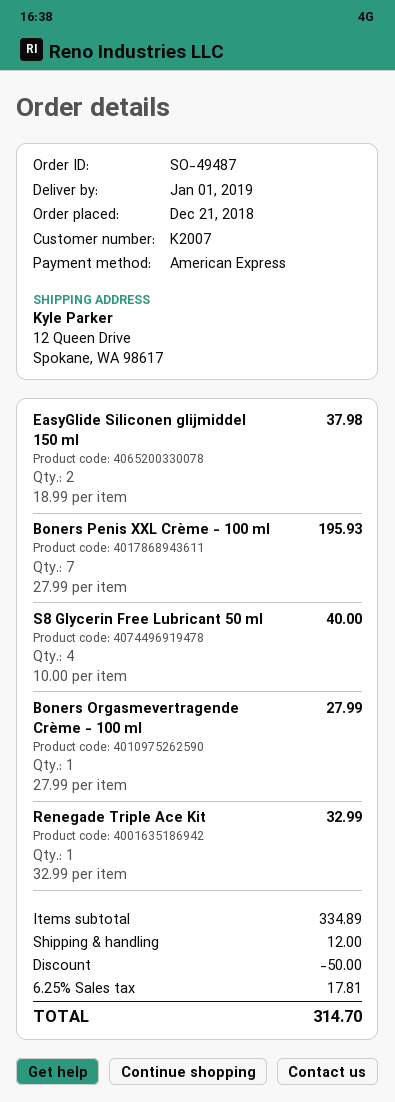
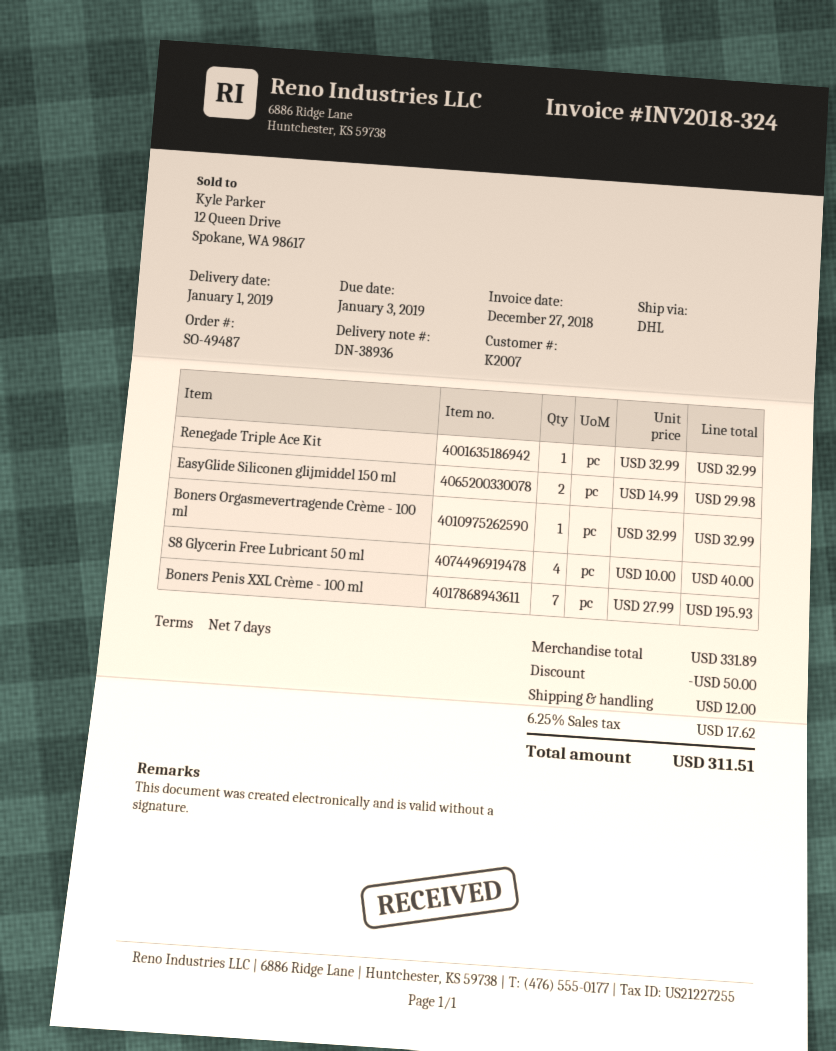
EasyGlide Siliconen glijmiddel 150 ml: 2 x 18.99 = 37.98 -> 2 x 14.99 = 29.98
Boners Orgasmevertragende Crème - 100 ml: 1 x 27.99 = 27.99 -> 1 x 32.99 = 32.99
subtotal: 334.89 -> 331.89
tax: 6.25% = 17.81 -> 6.25% = 17.62
total: 314.70 -> 311.51

